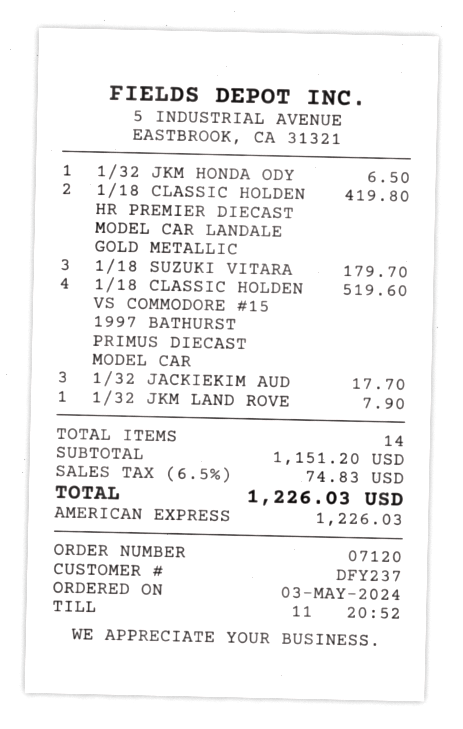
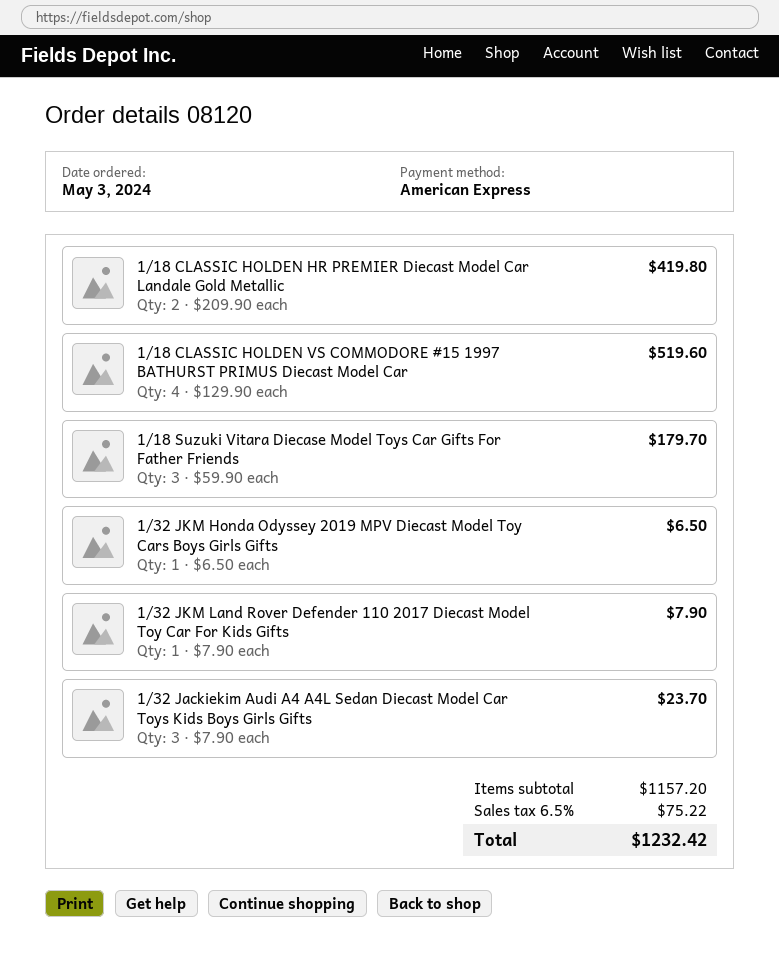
order number: 07120 -> 08120
1/32 JACKIEKIM AUD: 3 for 17.70 -> 3 for 23.70
subtotal: 1151.20 -> 1157.20
tax: 6.5% = 74.83 -> 6.5% = 75.22
total: 1226.03 -> 1232.42

